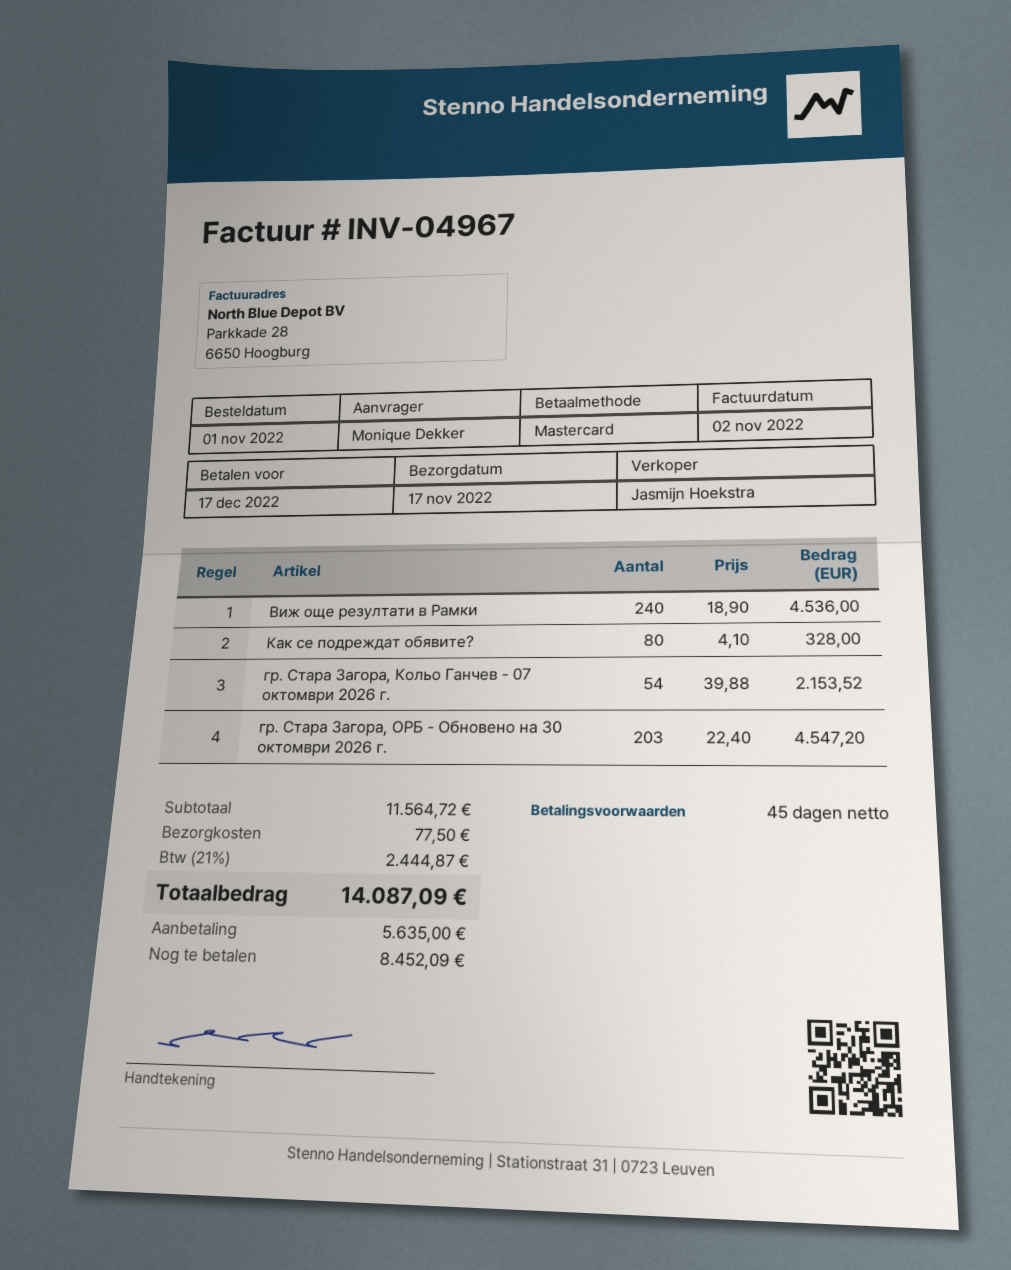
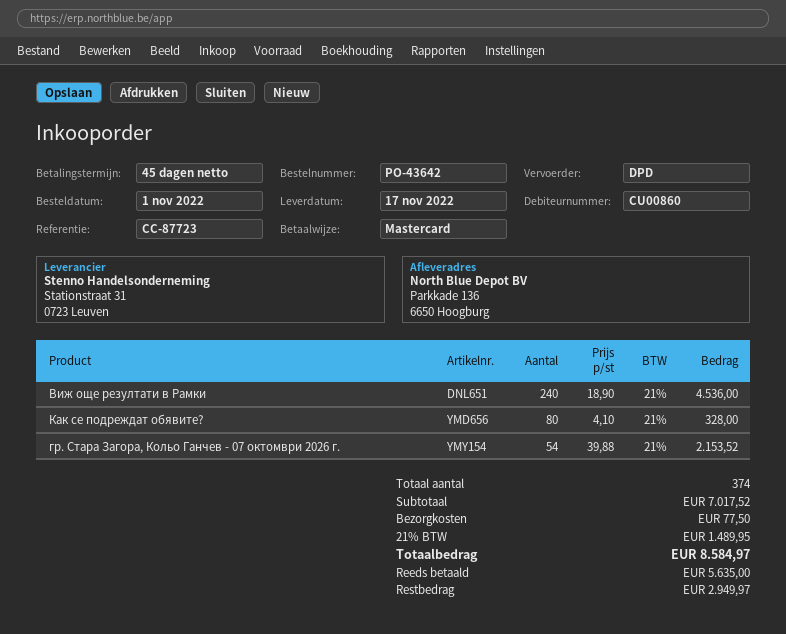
гр. Стара Загора, ОРБ - Обновено на 30 октомври 2026 г.: 203 x 22.40 = 4547.20 -> none
subtotal: 11564.72 -> 7017.52
tax: 21% = 2444.87 -> 21% = 1489.95
total: 14087.09 -> 8584.97
balance: 8452.09 -> 2949.97

